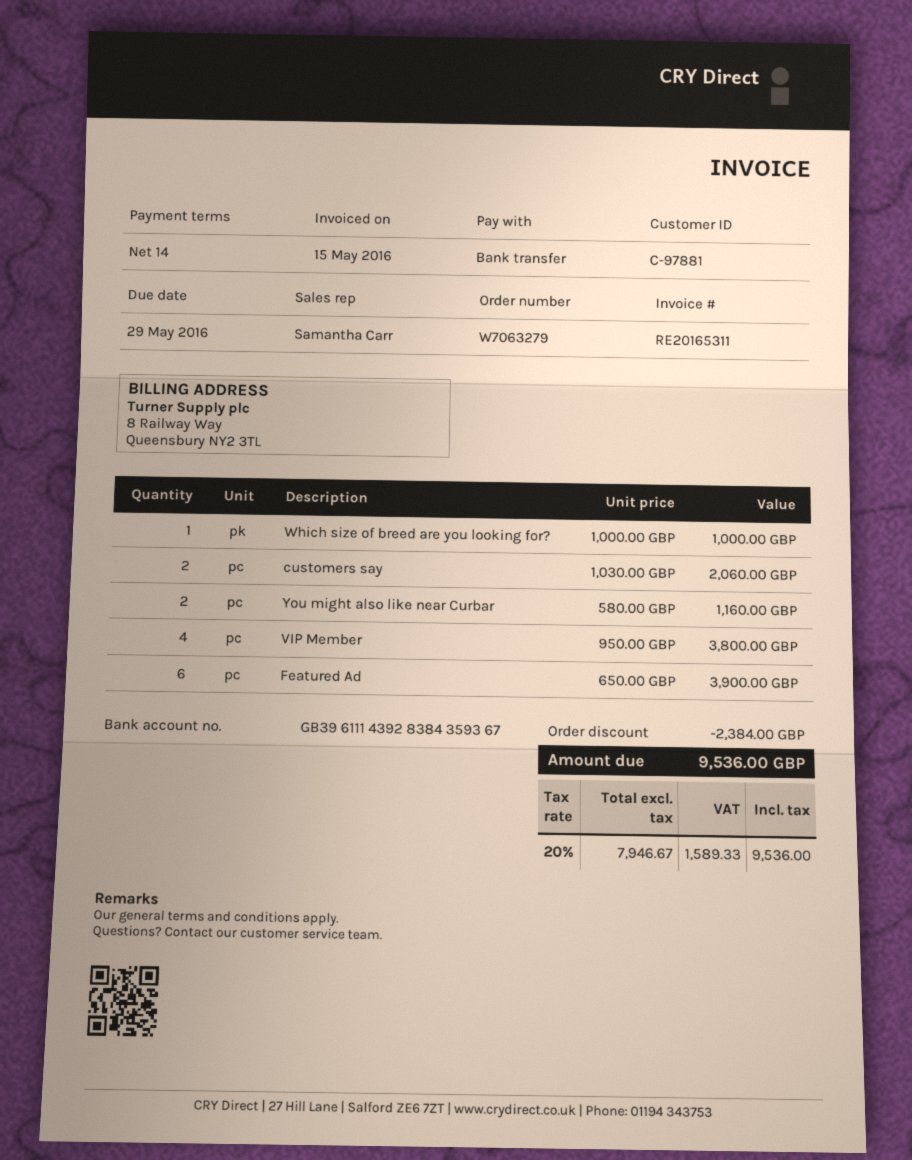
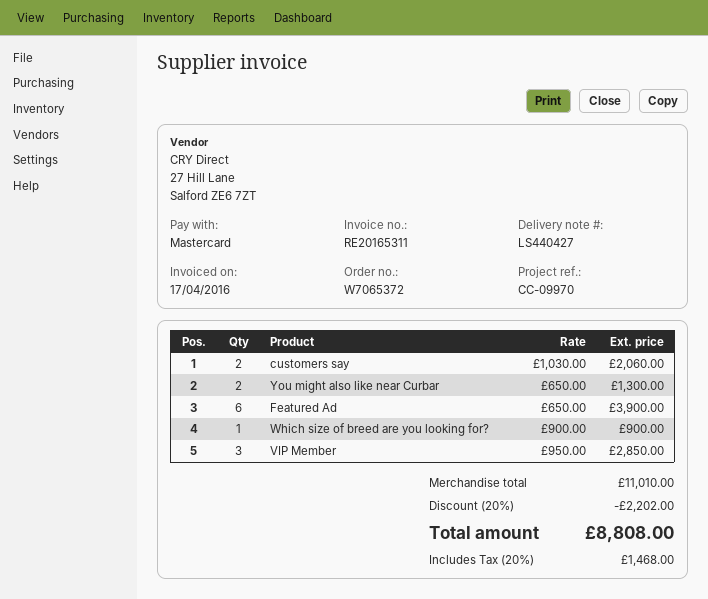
order number: W7063279 -> W7065372
invoice date: 2016-05-15 -> 2016-04-17
payment method: bank transfer -> Mastercard
Which size of breed are you looking for?: 1 x 1000.00 = 1000.00 -> 1 x 900.00 = 900.00
You might also like near Curbar: 2 x 580.00 = 1160.00 -> 2 x 650.00 = 1300.00
VIP Member: 4 x 950.00 = 3800.00 -> 3 x 950.00 = 2850.00
discount: 2384.00 -> 2202.00
tax: 20% = 1589.33 -> 20% = 1468.00
total: 9536.00 -> 8808.00

